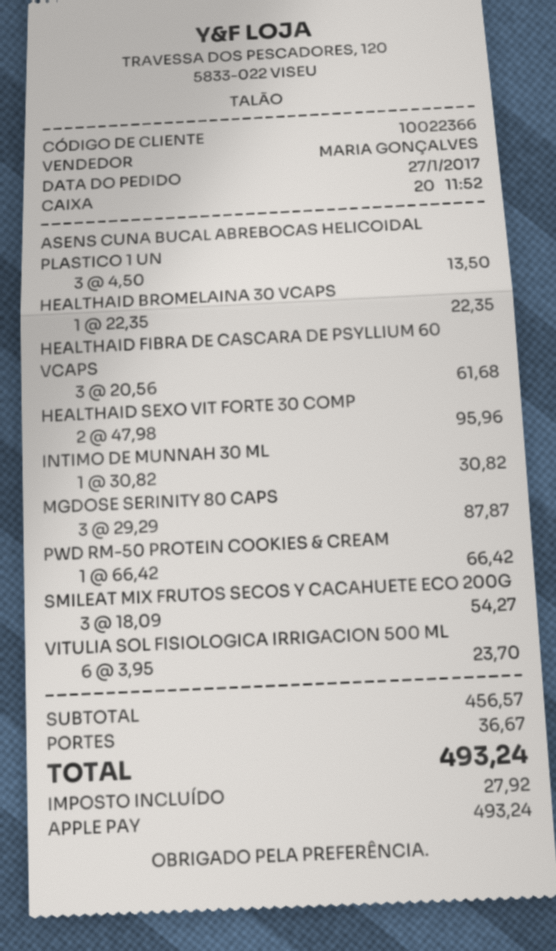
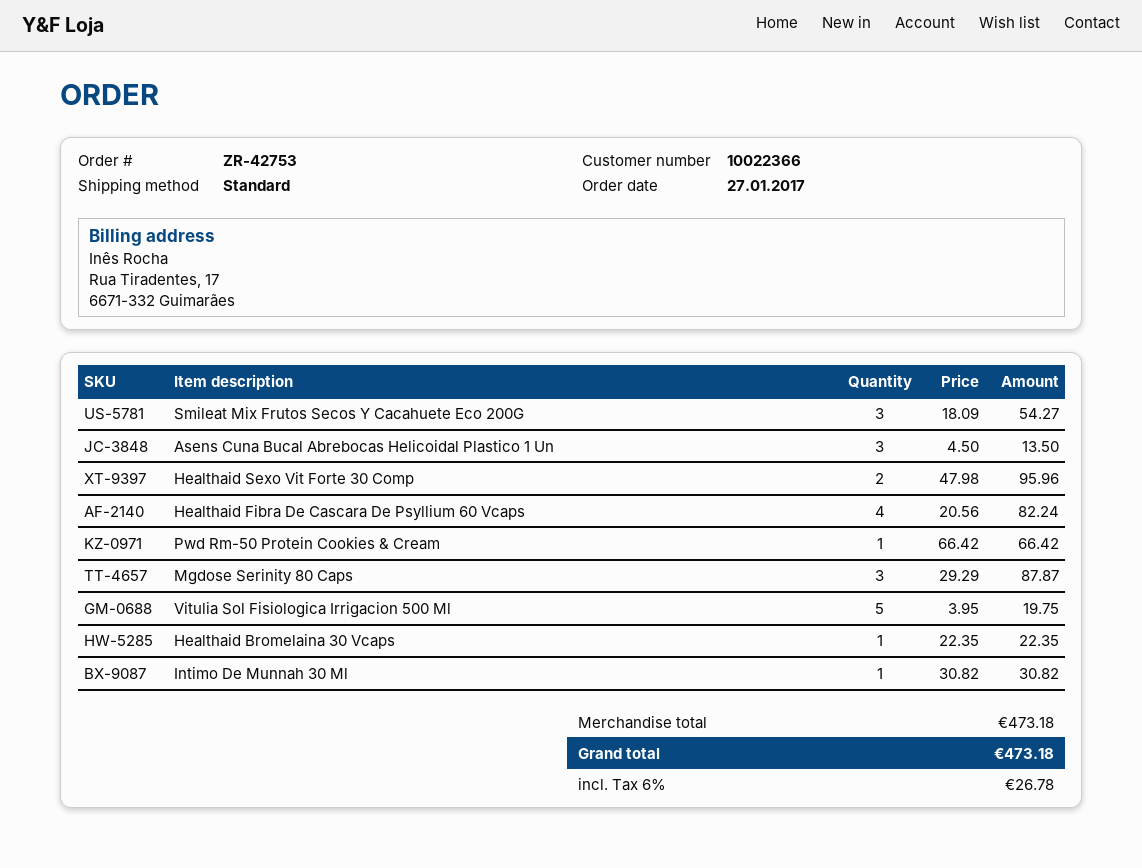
HEALTHAID FIBRA DE CASCARA DE PSYLLIUM 60 VCAPS: 3 x 20.56 = 61.68 -> 4 x 20.56 = 82.24
VITULIA SOL FISIOLOGICA IRRIGACION 500 ML: 6 x 3.95 = 23.70 -> 5 x 3.95 = 19.75
subtotal: 456.57 -> 473.18
shipping: 36.67 -> none
tax: 27.92 -> 26.78
total: 493.24 -> 473.18

